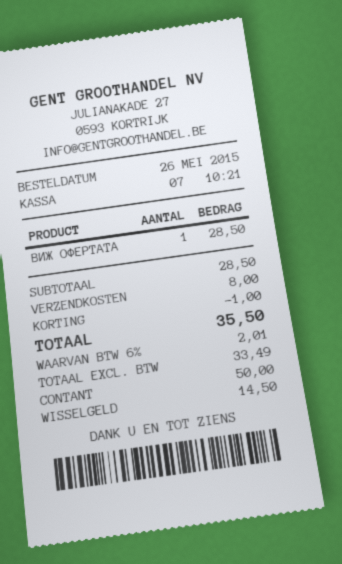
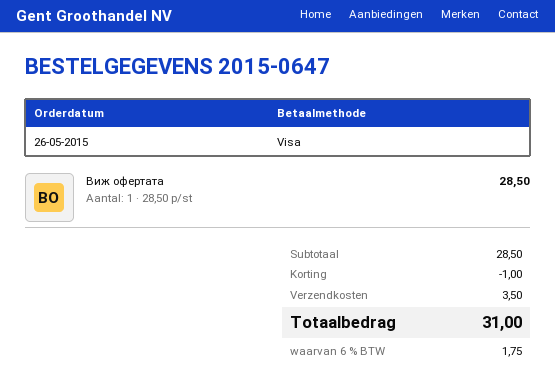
payment method: cash -> Visa
shipping: 8.00 -> 3.50
tax: 6% = 2.01 -> 6% = 1.75
total: 35.50 -> 31.00

